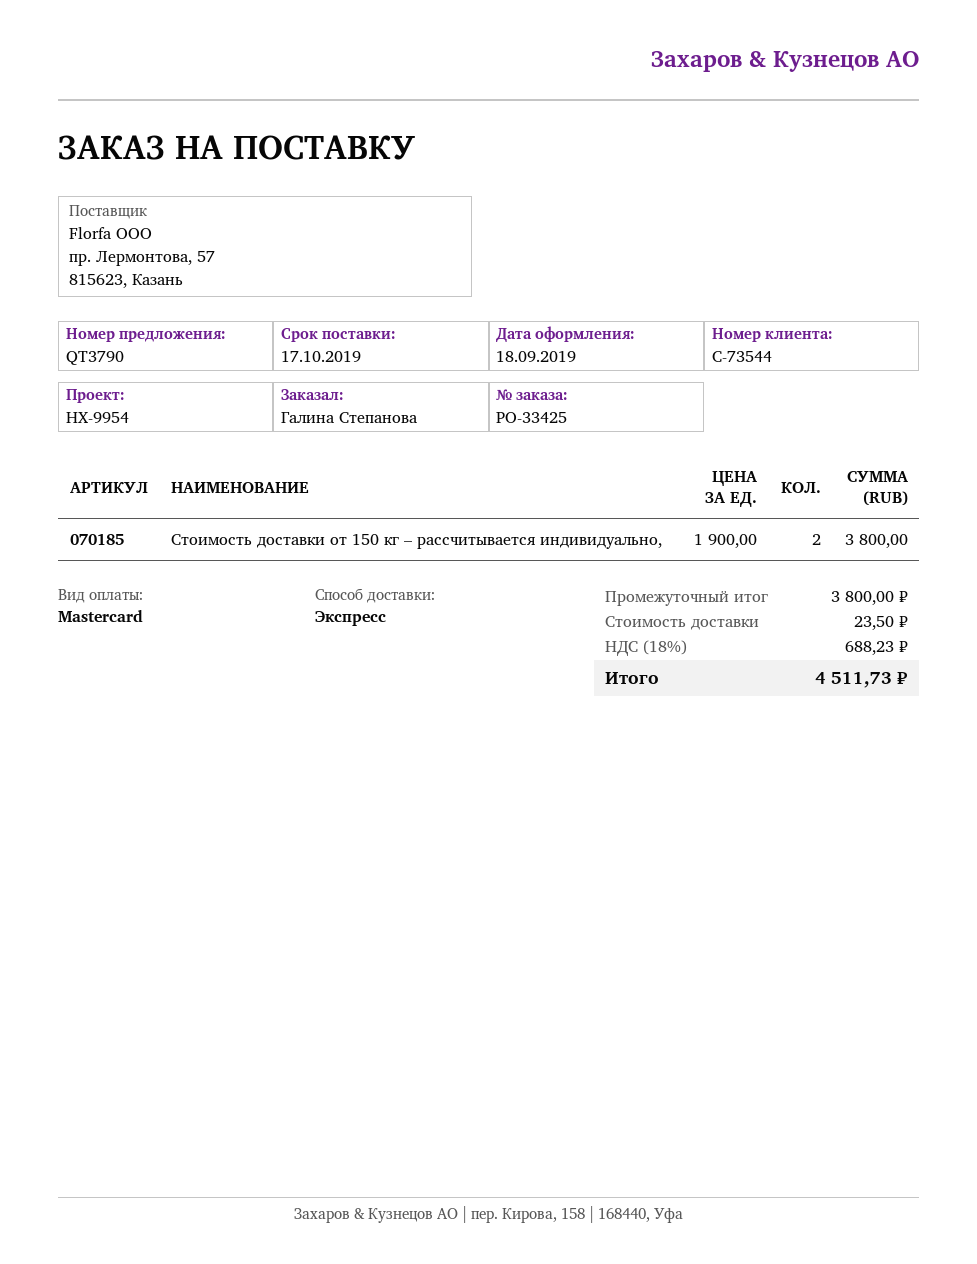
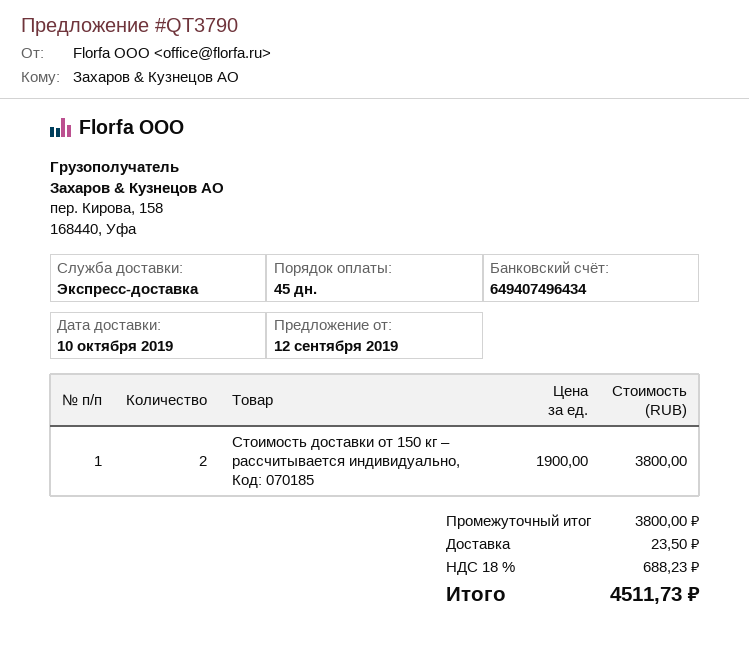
delivery date: 2019-10-17 -> 2019-10-10

